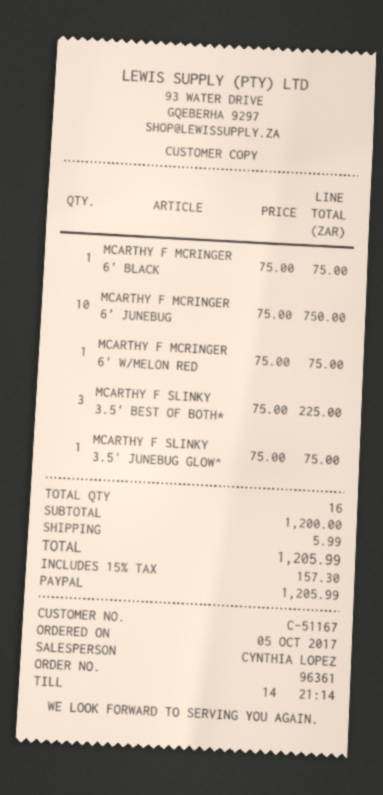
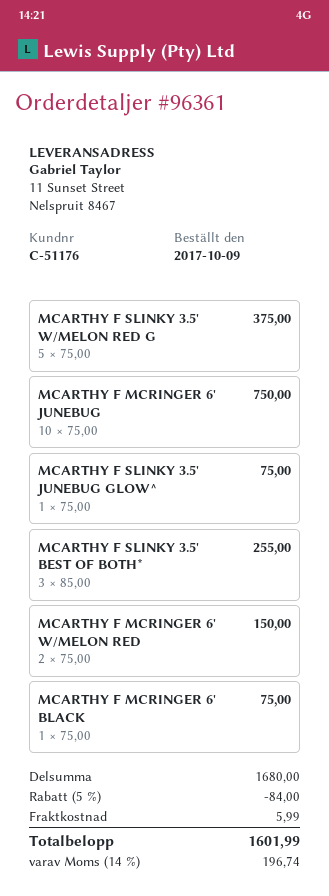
order date: 2017-10-05 -> 2017-10-09
customer number: C-51167 -> C-51176
MCARTHY F MCRINGER 6' W/MELON RED: 1 x 75.00 = 75.00 -> 2 x 75.00 = 150.00
MCARTHY F SLINKY 3.5' BEST OF BOTH*: 3 x 75.00 = 225.00 -> 3 x 85.00 = 255.00
MCARTHY F SLINKY 3.5' W/MELON RED G: none -> 5 x 75.00 = 375.00
subtotal: 1200.00 -> 1680.00
discount: none -> 5% = 84.00
tax: 15% = 157.30 -> 14% = 196.74
total: 1205.99 -> 1601.99

